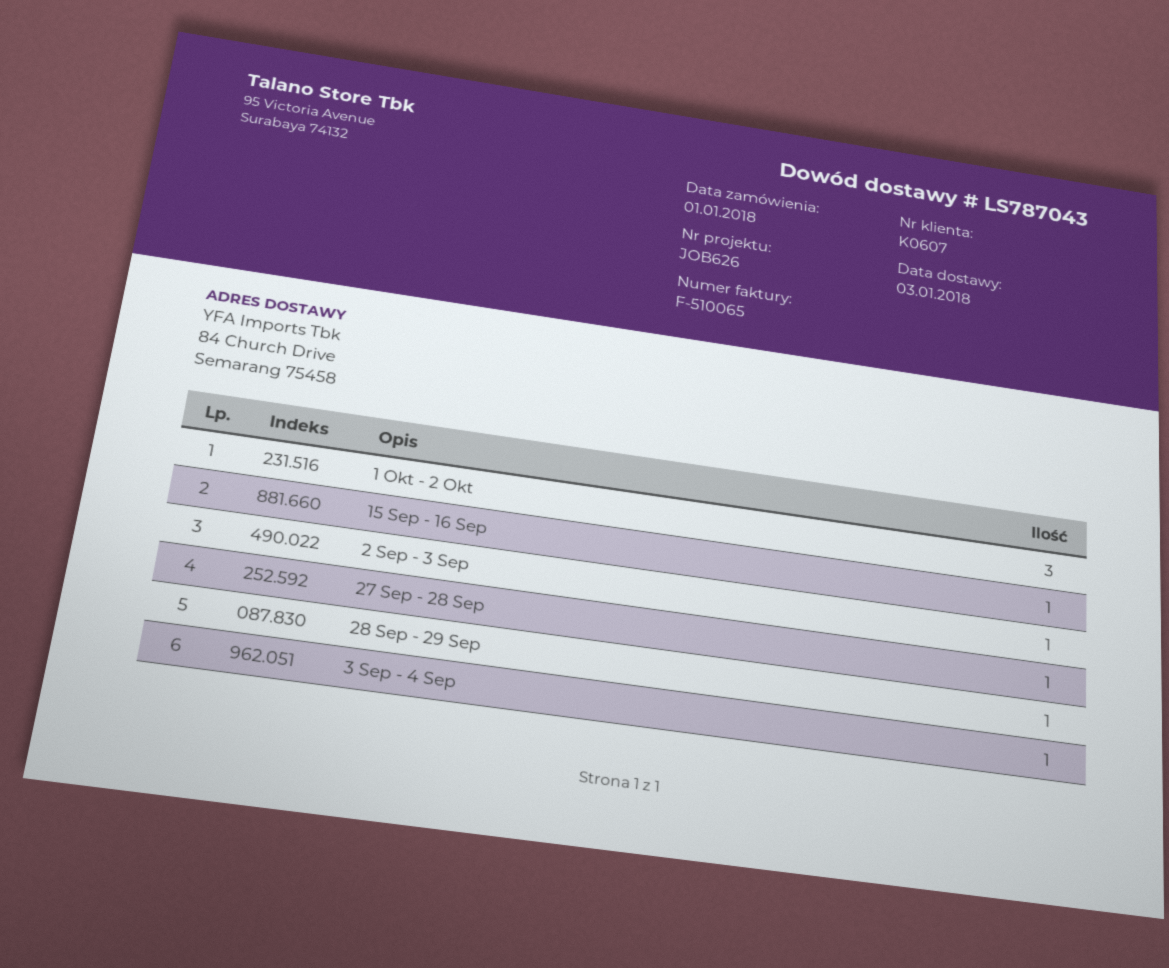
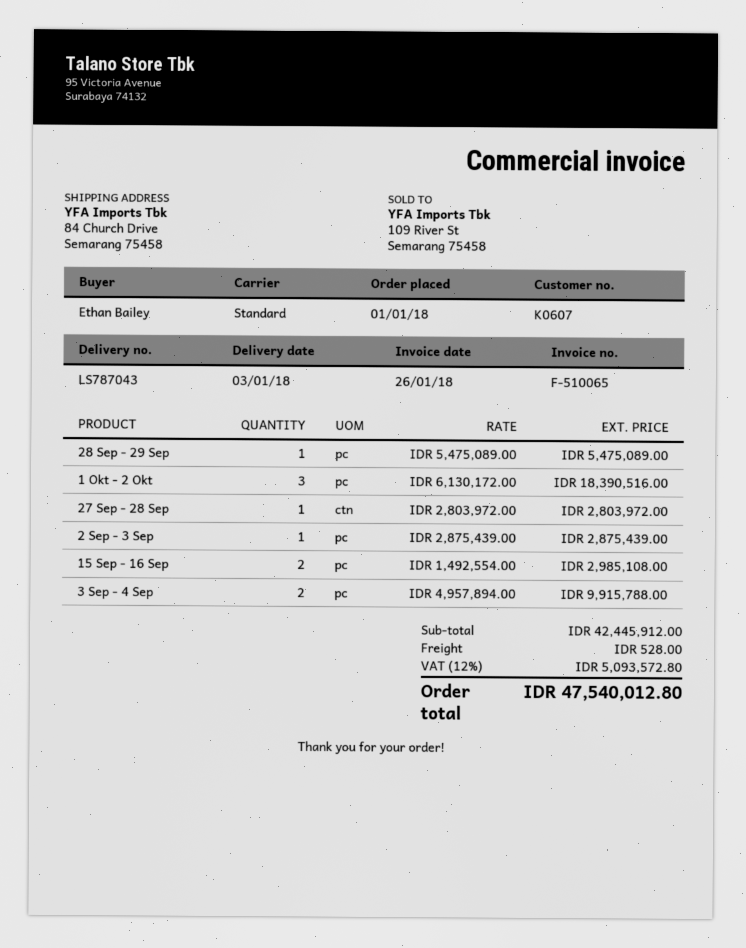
15 Sep - 16 Sep: 1 -> 2
3 Sep - 4 Sep: 1 -> 2

